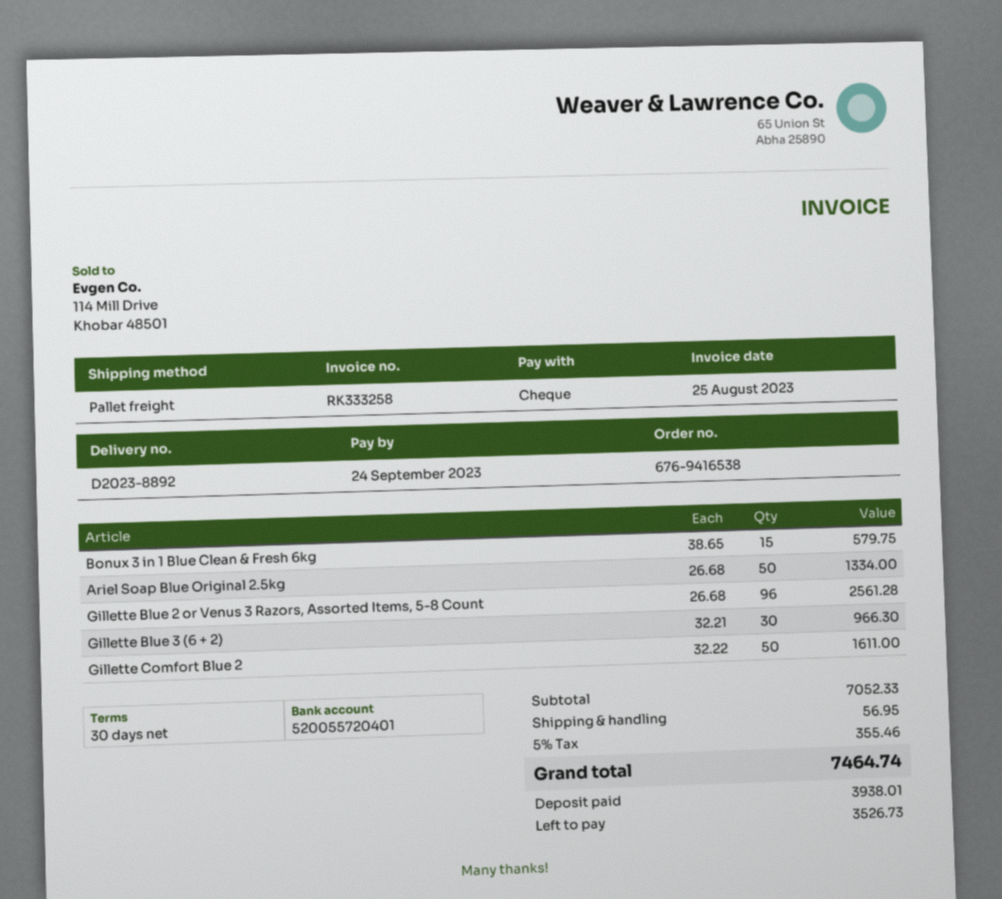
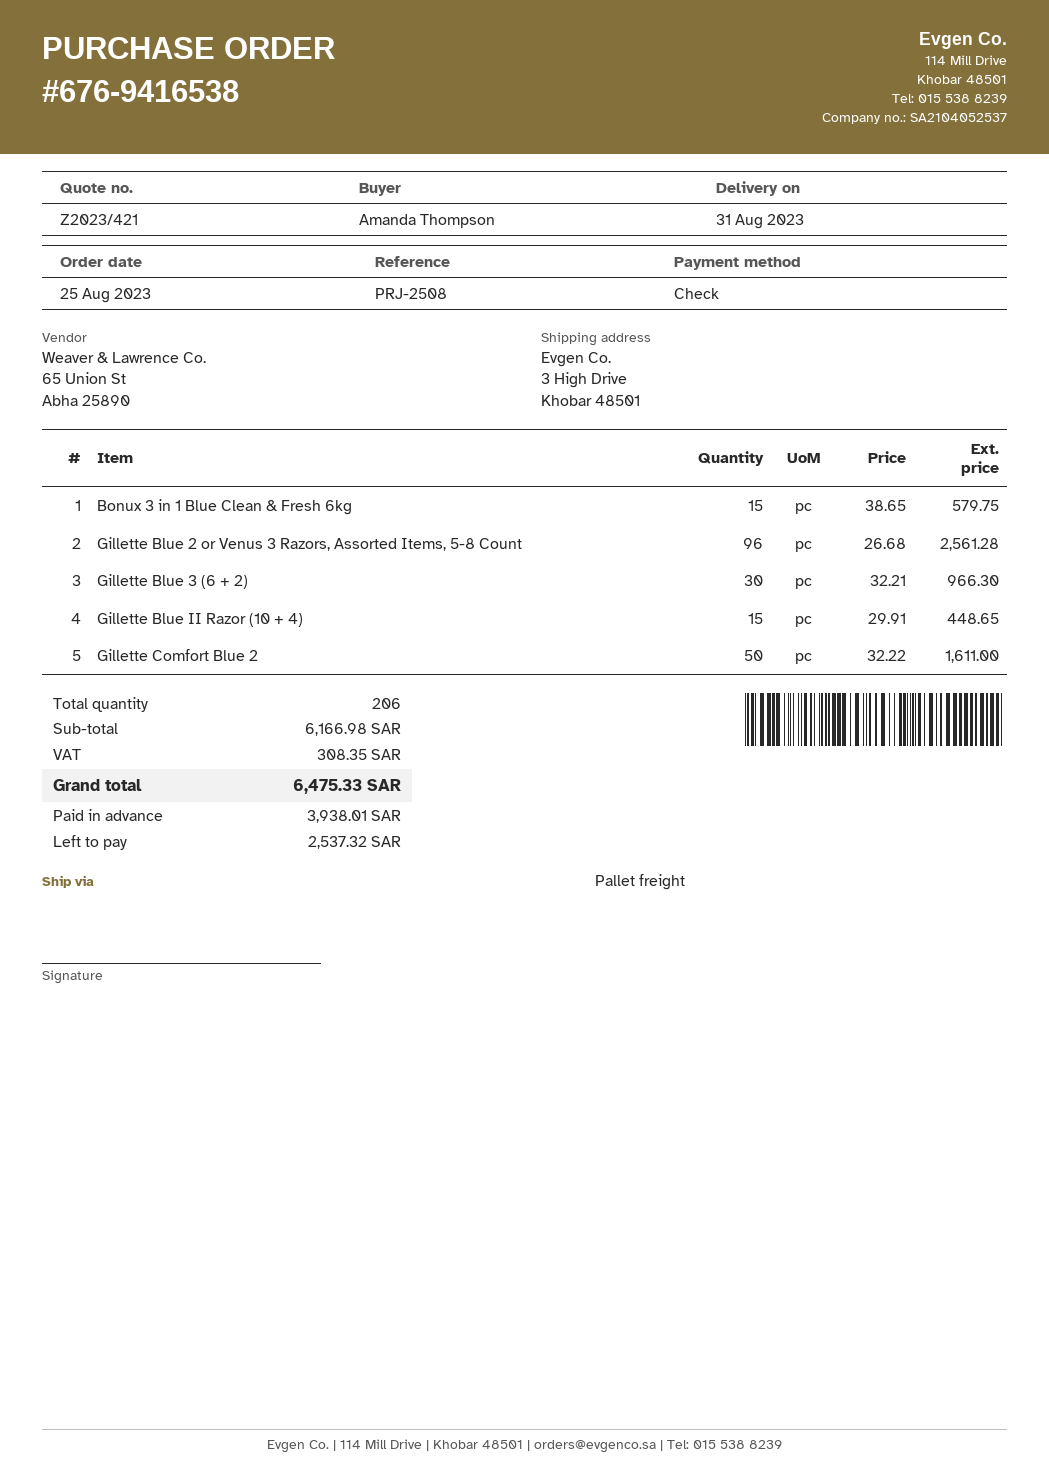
Ariel Soap Blue Original 2.5kg: 50 x 26.68 = 1334.00 -> none
Gillette Blue II Razor (10 + 4): none -> 15 x 29.91 = 448.65
subtotal: 7052.33 -> 6166.98
shipping: 56.95 -> none
tax: 355.46 -> 308.35
total: 7464.74 -> 6475.33
balance: 3526.73 -> 2537.32

